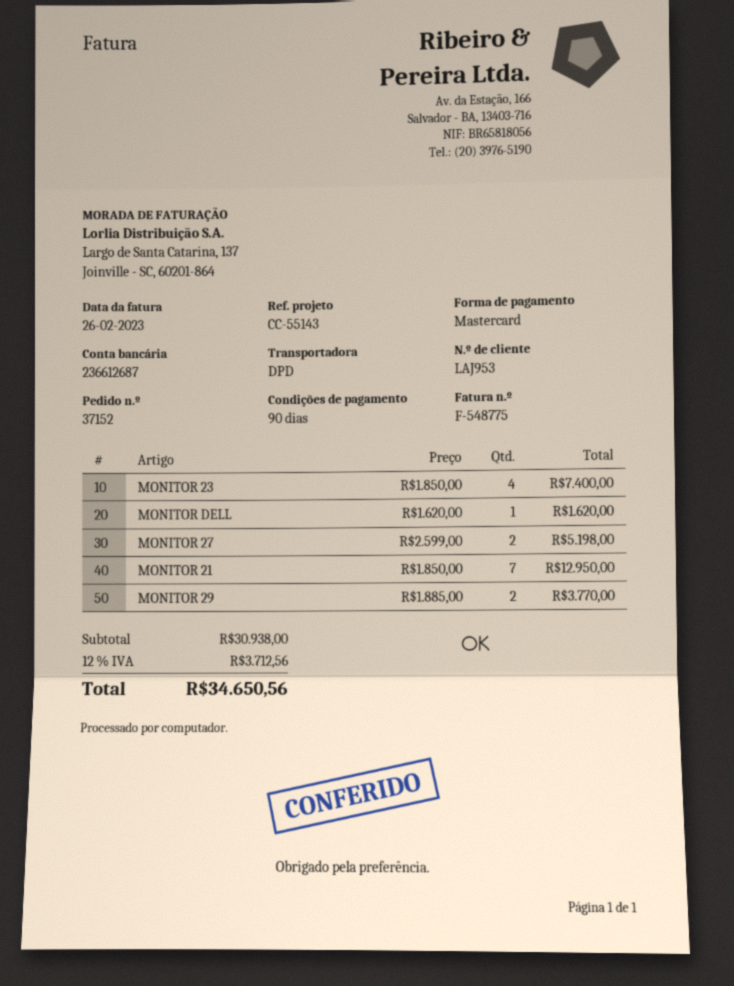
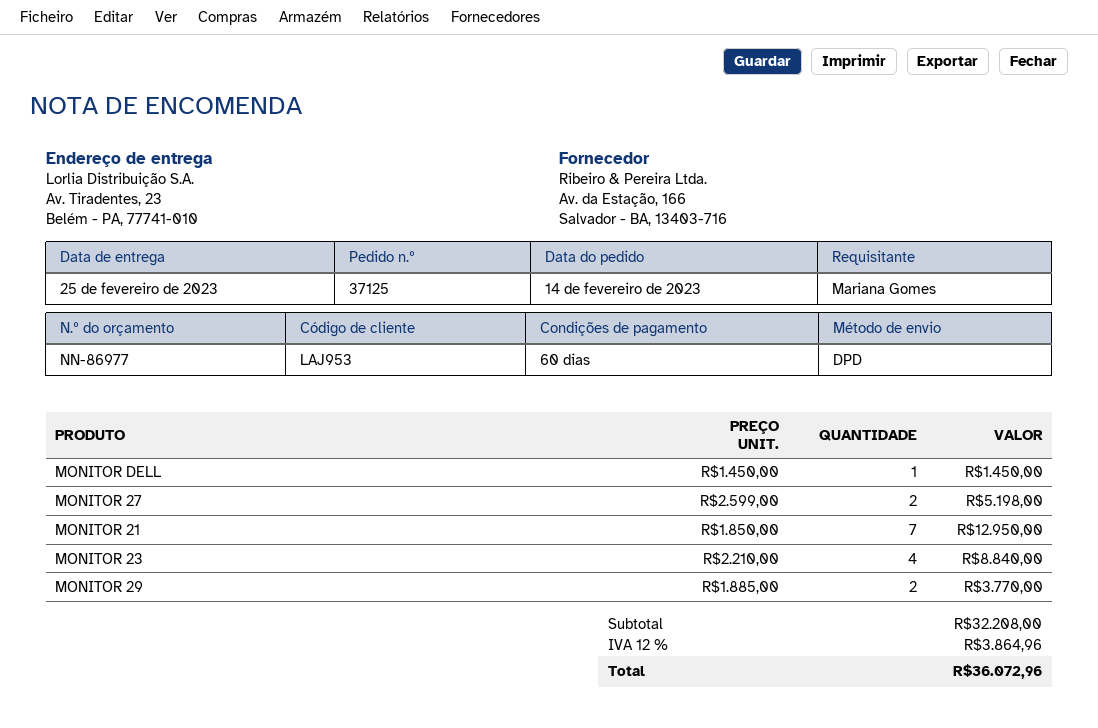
order number: 37152 -> 37125
payment terms: 90 days -> 60 days
MONITOR 23: 4 x 1850.00 = 7400.00 -> 4 x 2210.00 = 8840.00
MONITOR DELL: 1 x 1620.00 = 1620.00 -> 1 x 1450.00 = 1450.00
subtotal: 30938.00 -> 32208.00
tax: 12% = 3712.56 -> 12% = 3864.96
total: 34650.56 -> 36072.96

